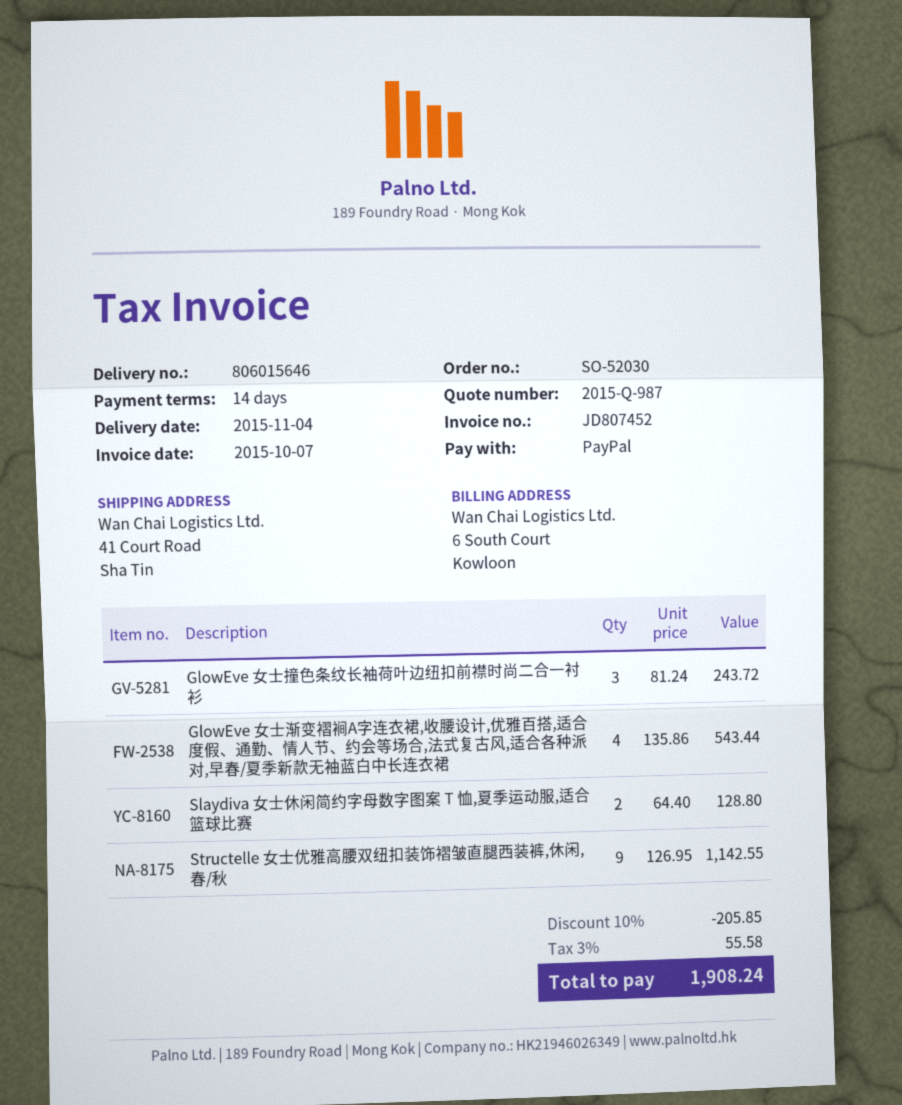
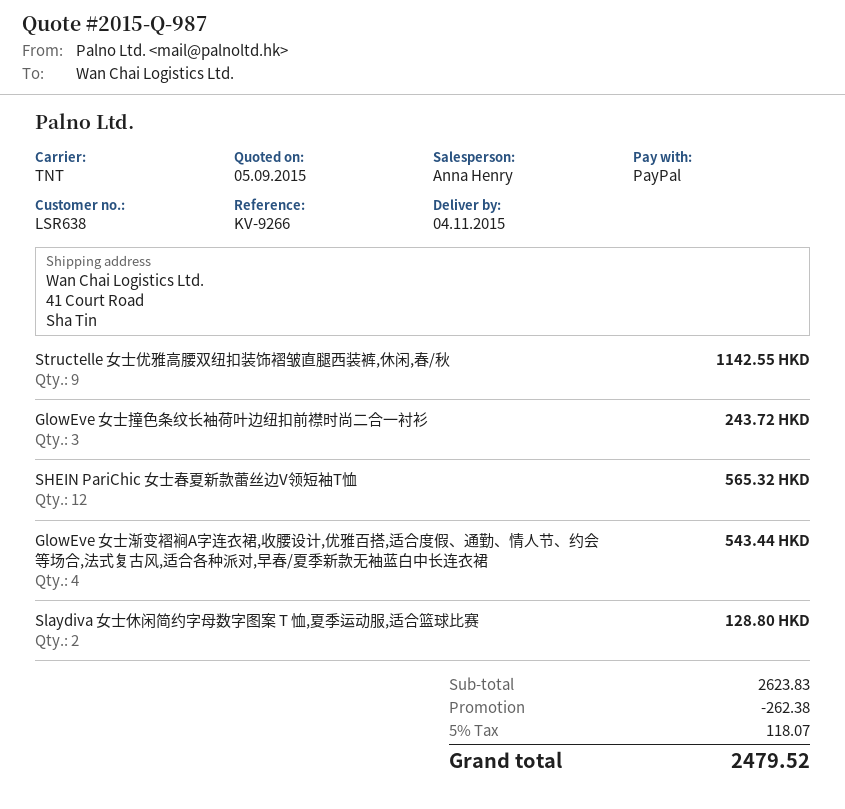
SHEIN PariChic 女士春夏新款蕾丝边V领短袖T恤: none -> 12 for 565.32
discount: 205.85 -> 262.38
tax: 3% = 55.58 -> 5% = 118.07
total: 1908.24 -> 2479.52

